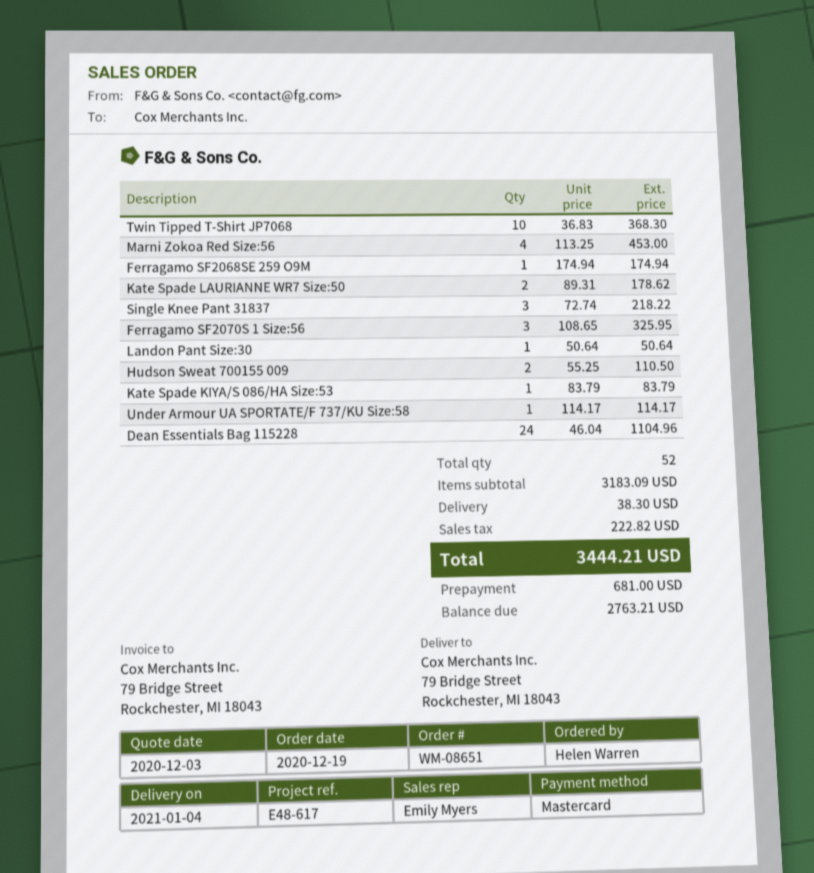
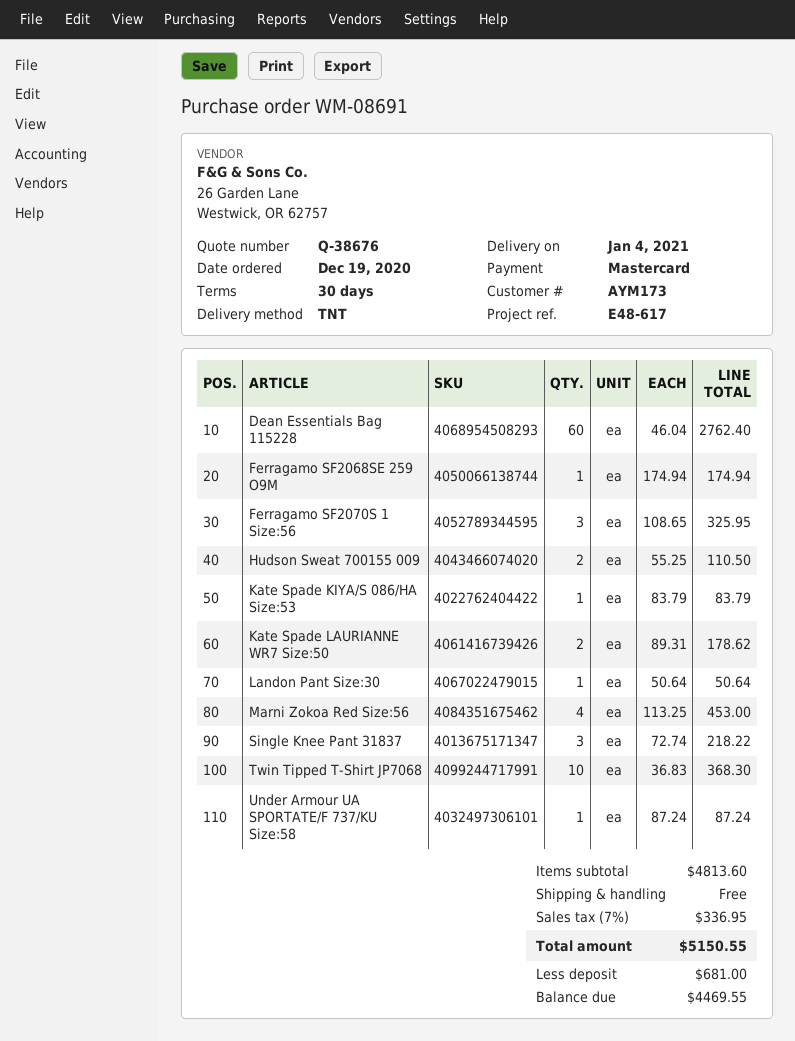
order number: WM-08651 -> WM-08691
Under Armour UA SPORTATE/F 737/KU Size:58: 1 x 114.17 = 114.17 -> 1 x 87.24 = 87.24
Dean Essentials Bag 115228: 24 x 46.04 = 1104.96 -> 60 x 46.04 = 2762.40
subtotal: 3183.09 -> 4813.60
shipping: 38.30 -> 0.00
tax: 222.82 -> 336.95
total: 3444.21 -> 5150.55
balance: 2763.21 -> 4469.55

